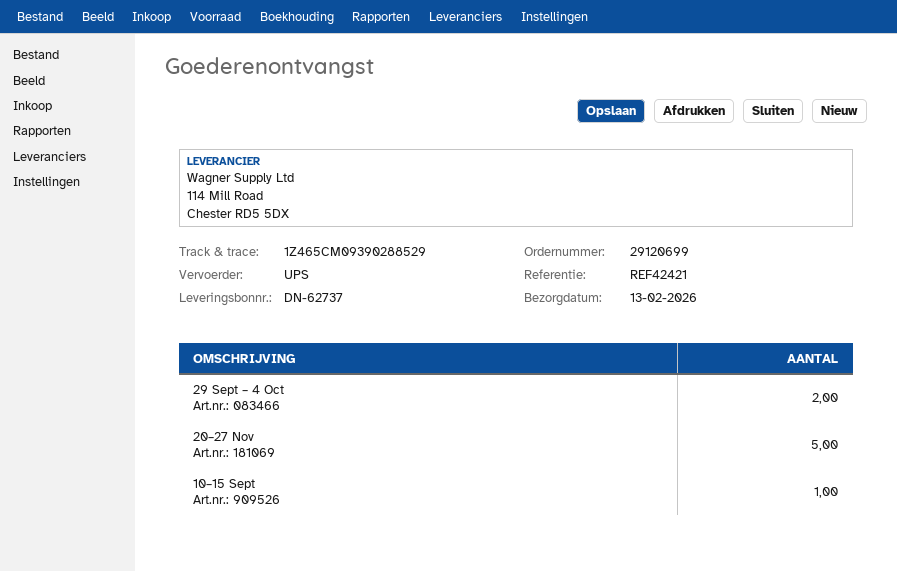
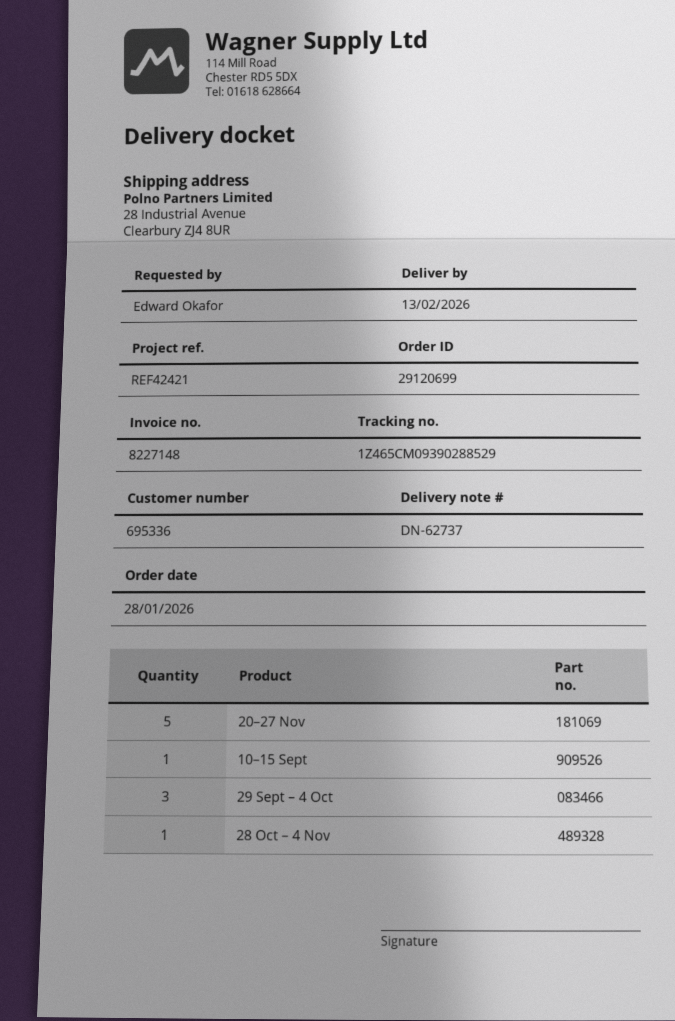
29 Sept – 4 Oct: 2 -> 3
28 Oct – 4 Nov: none -> 1

